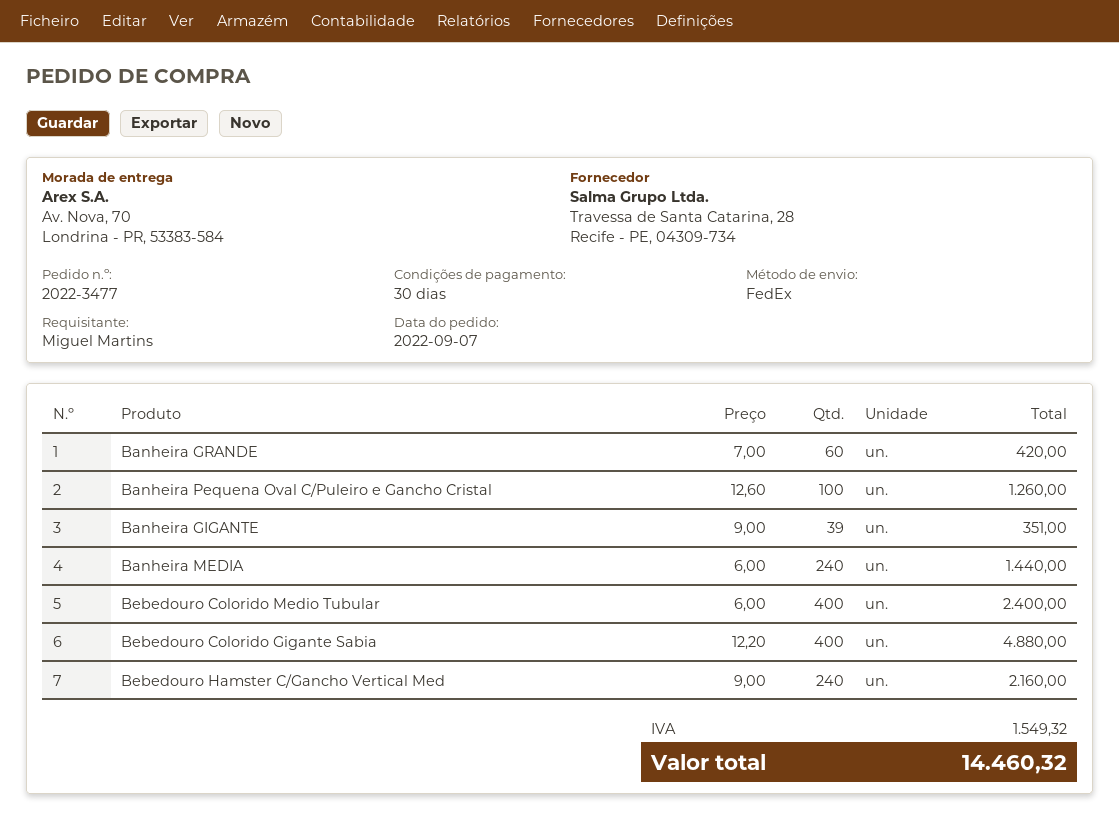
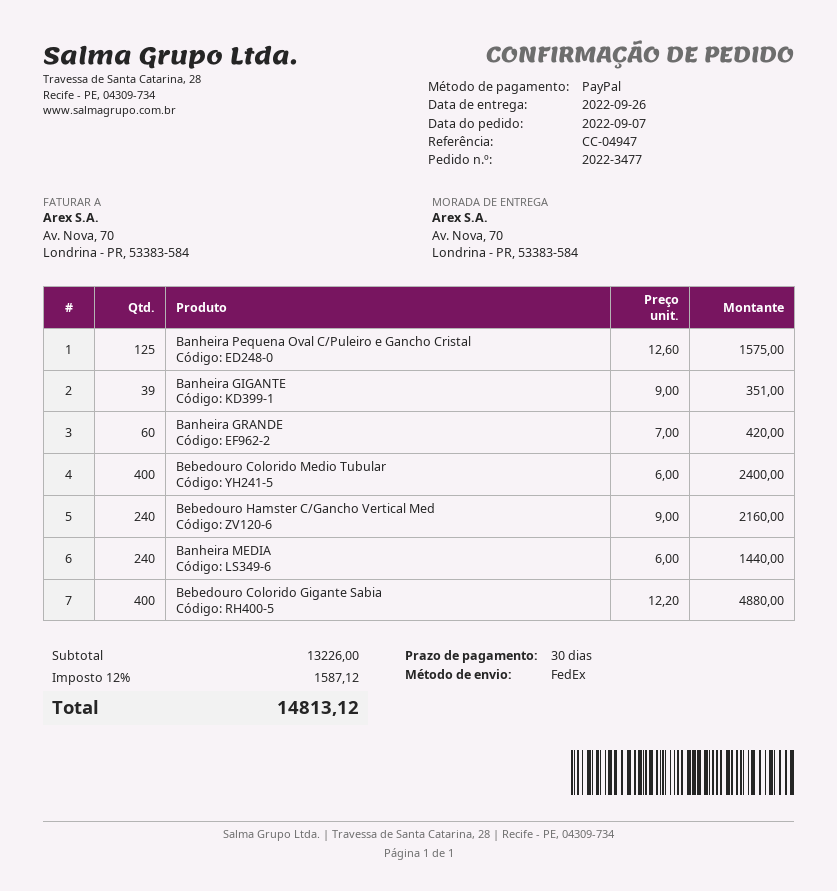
Banheira Pequena Oval C/Puleiro e Gancho Cristal: 100 x 12.60 = 1260.00 -> 125 x 12.60 = 1575.00
tax: 1549.32 -> 1587.12
total: 14460.32 -> 14813.12

